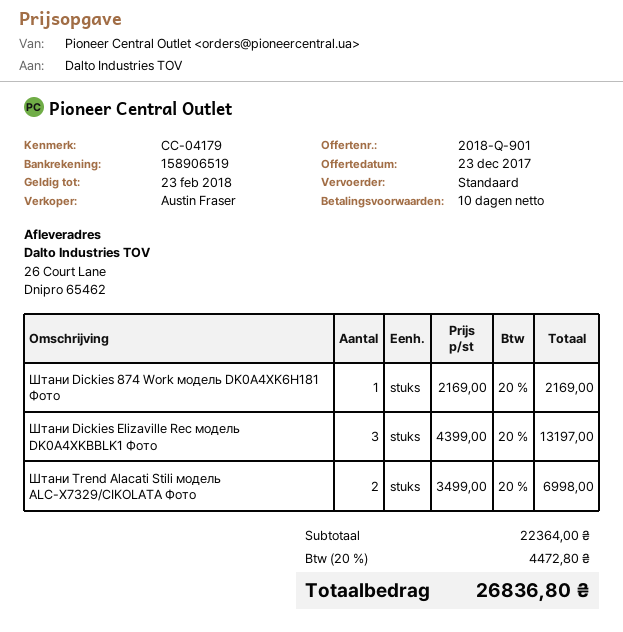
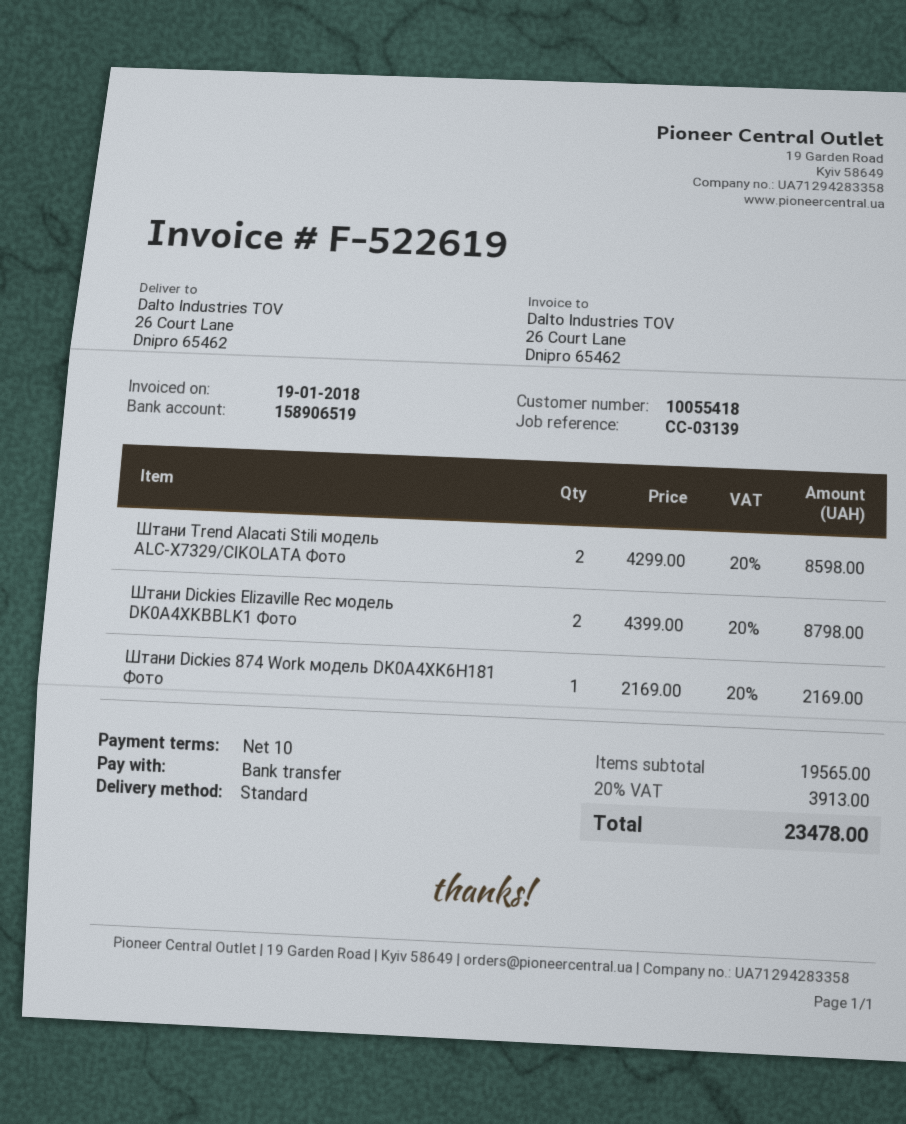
reference: CC-04179 -> CC-03139
Штани Dickies Elizaville Rec модель DK0A4XKBBLK1 Фото: 3 x 4399.00 = 13197.00 -> 2 x 4399.00 = 8798.00
Штани Trend Alacati Stili модель ALC-X7329/CIKOLATA Фото: 2 x 3499.00 = 6998.00 -> 2 x 4299.00 = 8598.00
subtotal: 22364.00 -> 19565.00
tax: 20% = 4472.80 -> 20% = 3913.00
total: 26836.80 -> 23478.00

